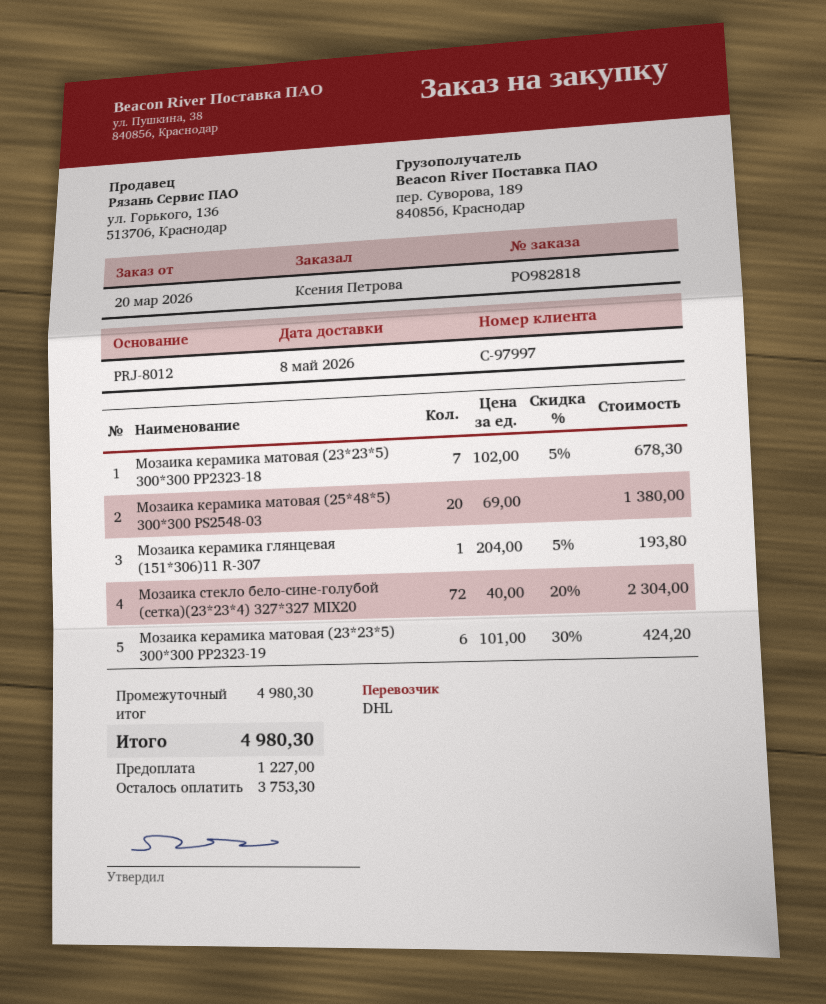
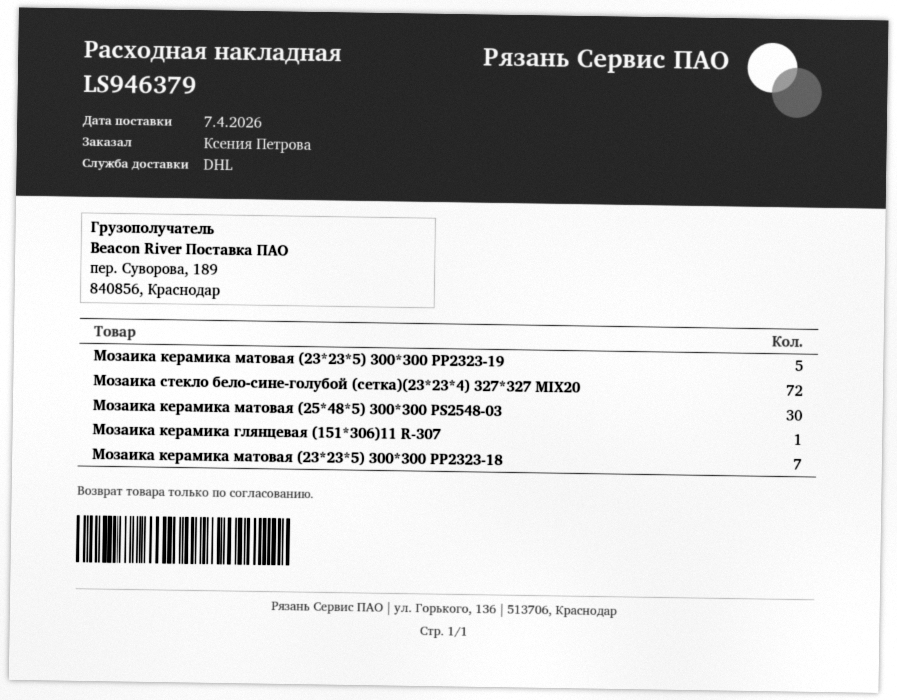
delivery date: 2026-05-08 -> 2026-04-07
Мозаика керамика матовая (25*48*5) 300*300 PS2548-03: 20 -> 30
Мозаика керамика матовая (23*23*5) 300*300 PP2323-19: 6 -> 5

